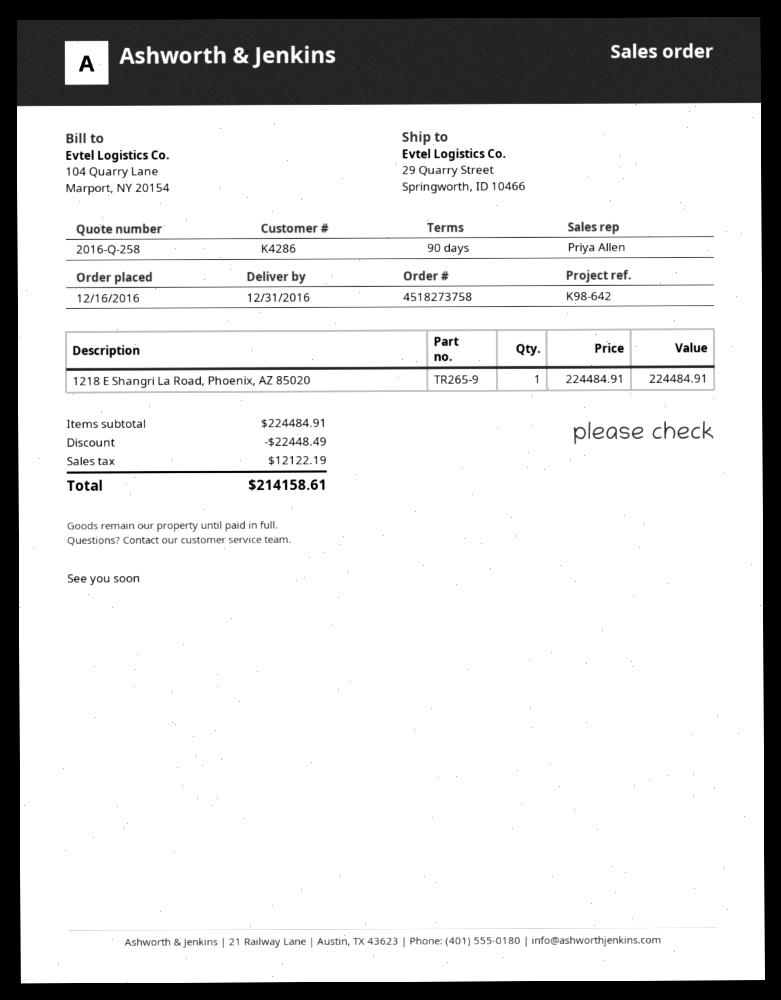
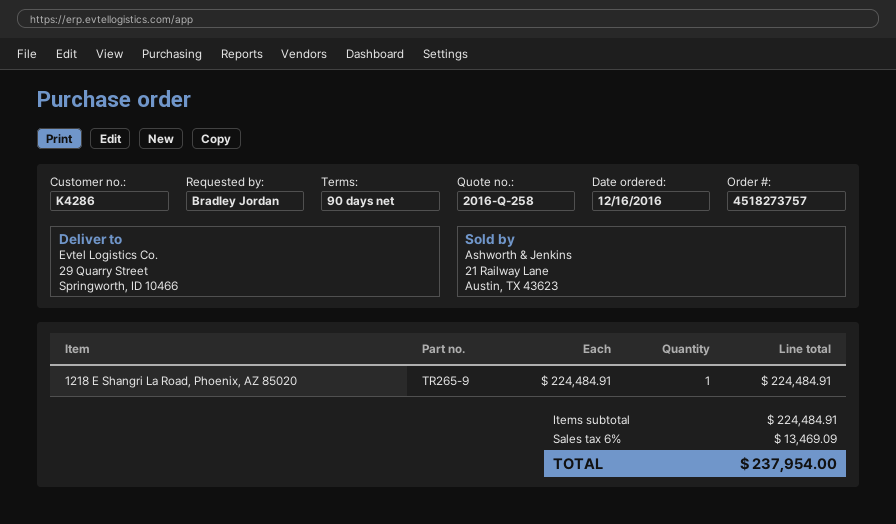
order number: 4518273758 -> 4518273757
discount: 22448.49 -> none
tax: 12122.19 -> 13469.09
total: 214158.61 -> 237954.00

